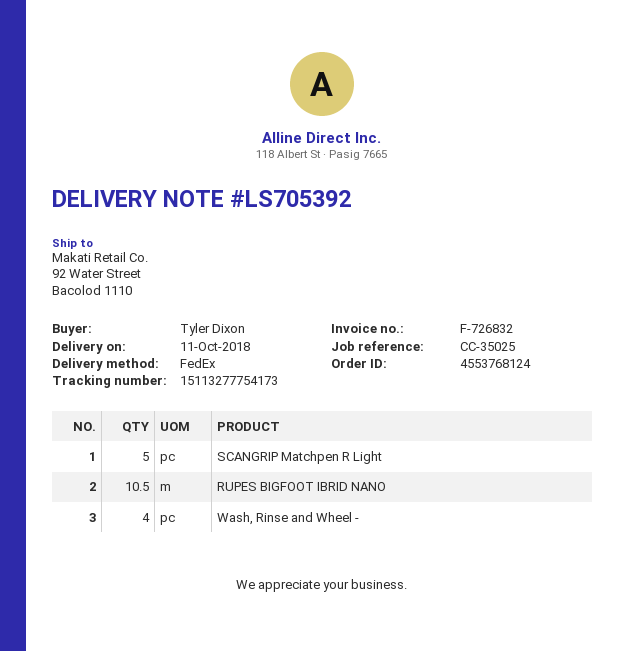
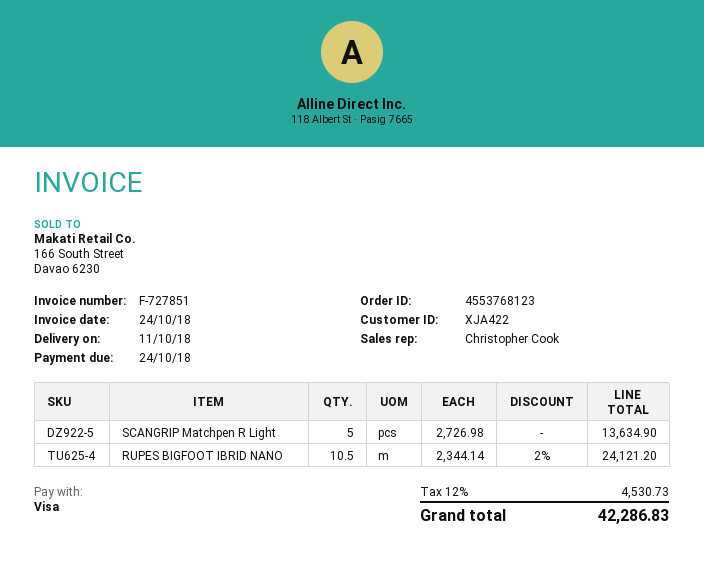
order number: 4553768124 -> 4553768123
invoice number: F-726832 -> F-727851
Wash, Rinse and Wheel -: 4 -> none

